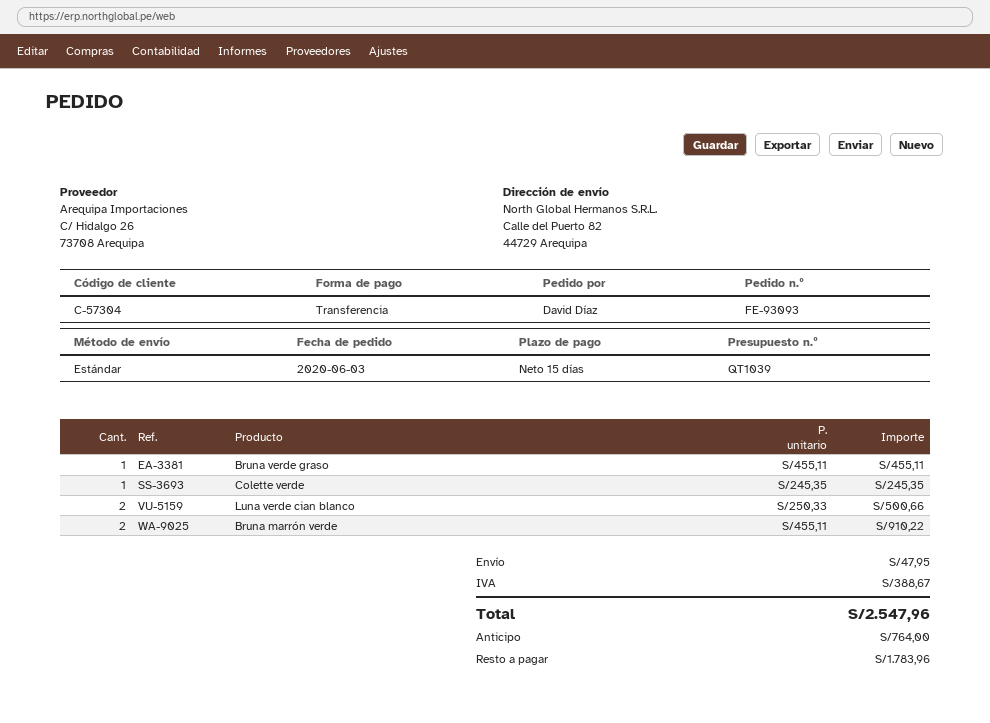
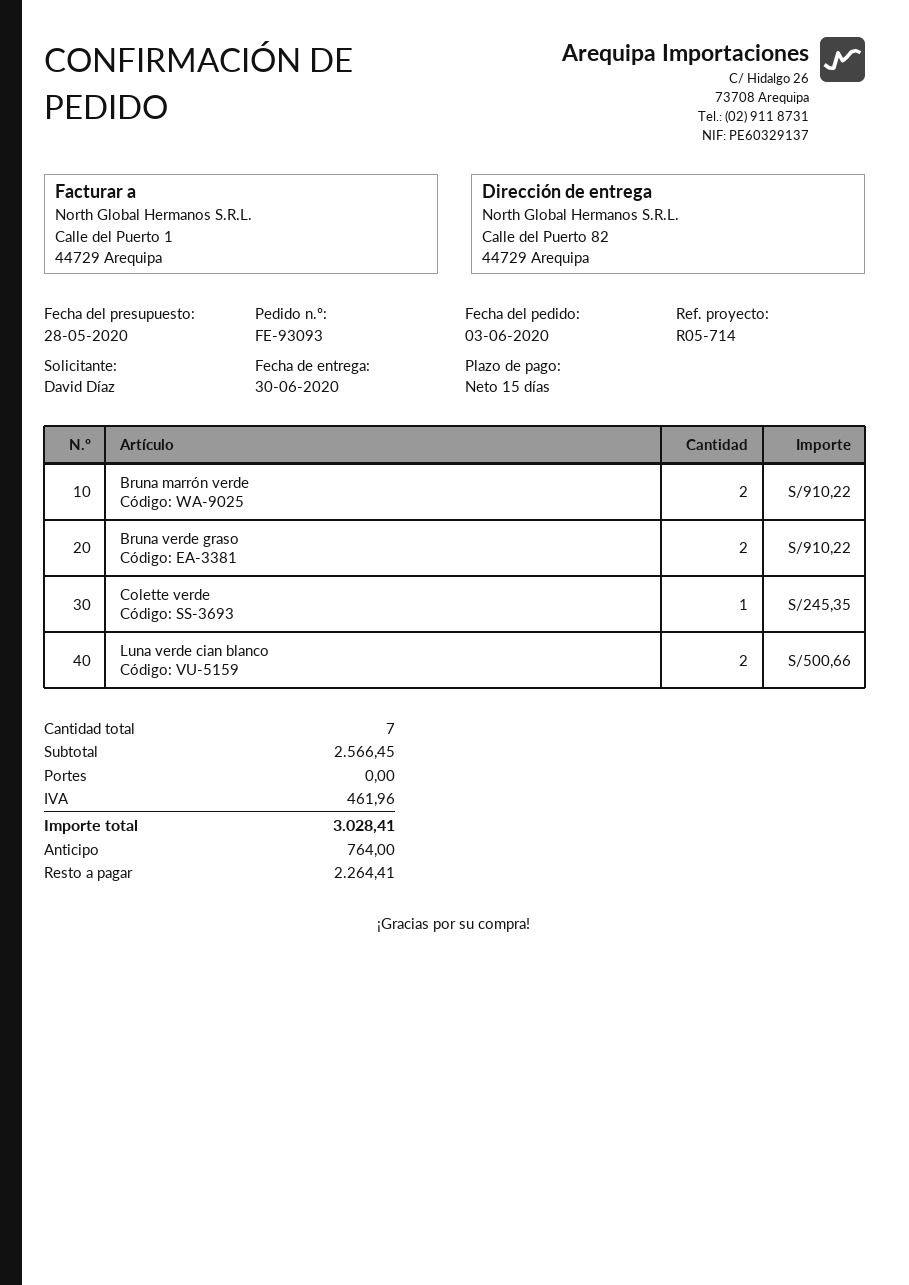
Bruna verde graso: 1 for 455.11 -> 2 for 910.22
shipping: 47.95 -> 0.00
tax: 388.67 -> 461.96
total: 2547.96 -> 3028.41
balance: 1783.96 -> 2264.41

